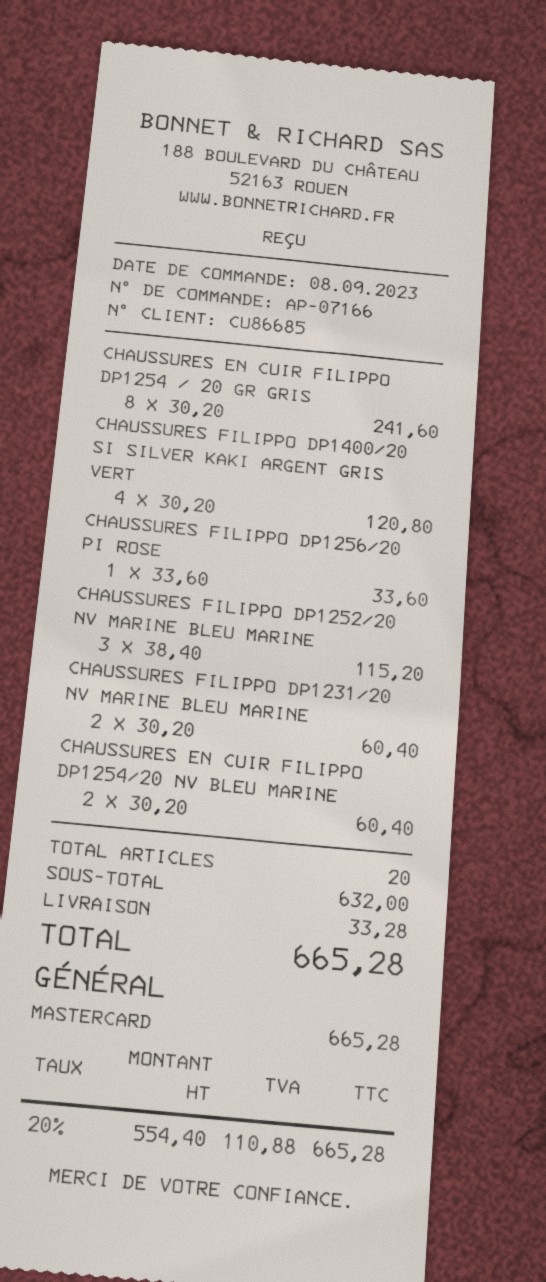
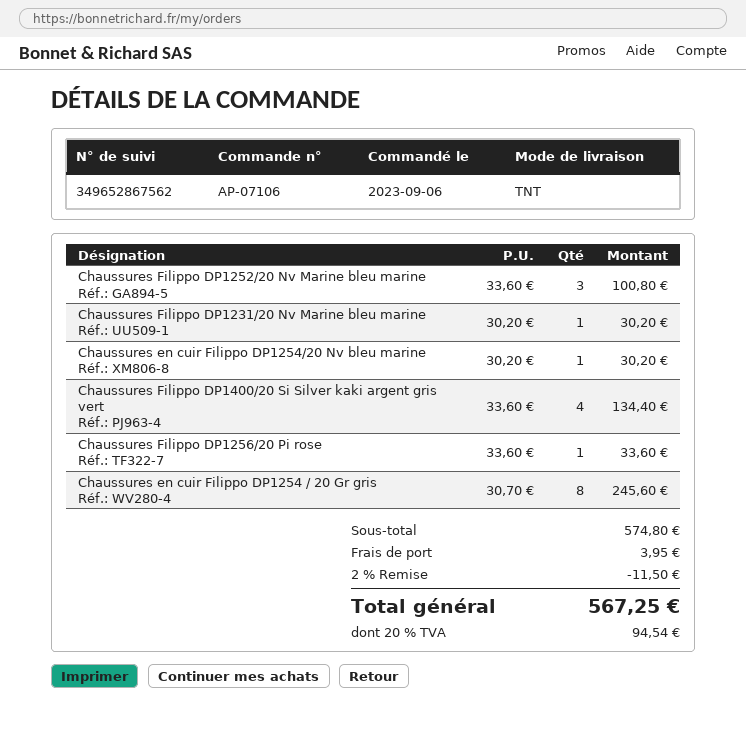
order number: AP-07166 -> AP-07106
order date: 2023-09-08 -> 2023-09-06
CHAUSSURES EN CUIR FILIPPO DP1254 / 20 GR GRIS: 8 x 30.20 = 241.60 -> 8 x 30.70 = 245.60
CHAUSSURES FILIPPO DP1400/20 SI SILVER KAKI ARGENT GRIS VERT: 4 x 30.20 = 120.80 -> 4 x 33.60 = 134.40
CHAUSSURES FILIPPO DP1252/20 NV MARINE BLEU MARINE: 3 x 38.40 = 115.20 -> 3 x 33.60 = 100.80
CHAUSSURES FILIPPO DP1231/20 NV MARINE BLEU MARINE: 2 x 30.20 = 60.40 -> 1 x 30.20 = 30.20
CHAUSSURES EN CUIR FILIPPO DP1254/20 NV BLEU MARINE: 2 x 30.20 = 60.40 -> 1 x 30.20 = 30.20
subtotal: 632.00 -> 574.80
discount: none -> 2% = 11.50
shipping: 33.28 -> 3.95
tax: 20% = 110.88 -> 20% = 94.54
total: 665.28 -> 567.25

